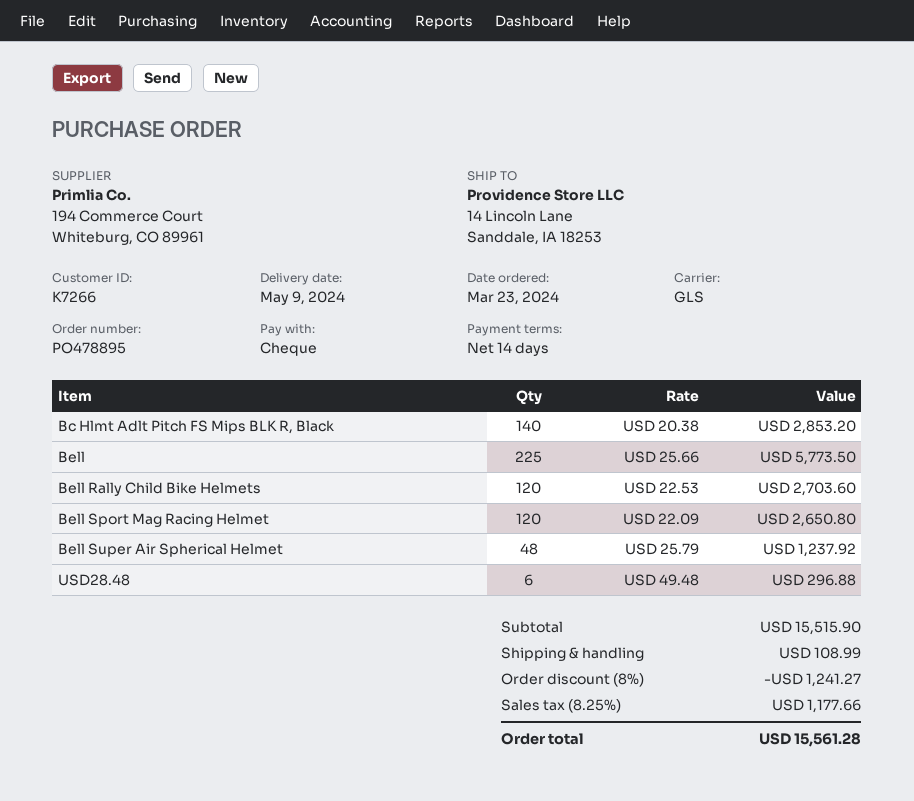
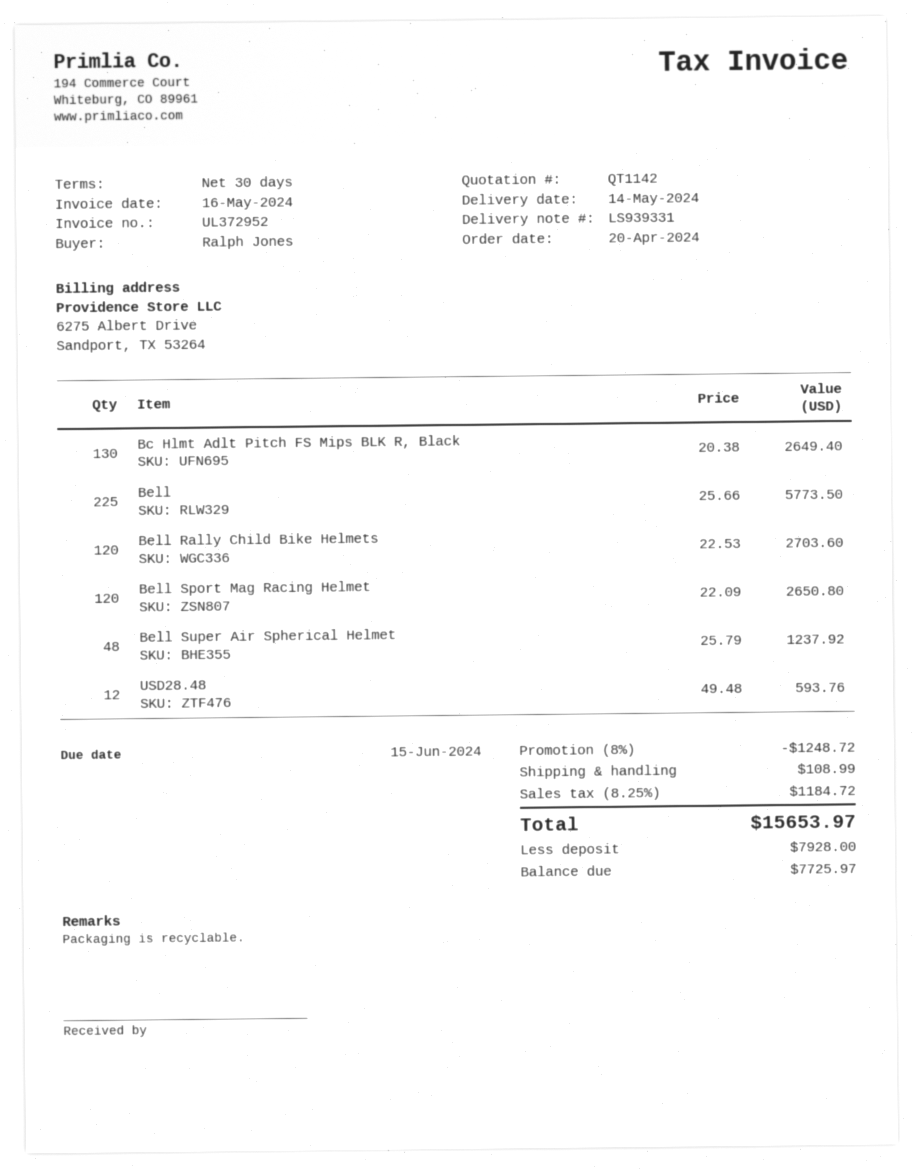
order date: 2024-03-23 -> 2024-04-20
delivery date: 2024-05-09 -> 2024-05-14
payment terms: 14 days -> 30 days
Bc Hlmt Adlt Pitch FS Mips BLK R, Black: 140 x 20.38 = 2853.20 -> 130 x 20.38 = 2649.40
USD28.48: 6 x 49.48 = 296.88 -> 12 x 49.48 = 593.76
discount: 8% = 1241.27 -> 8% = 1248.72
tax: 8.25% = 1177.66 -> 8.25% = 1184.72
total: 15561.28 -> 15653.97

